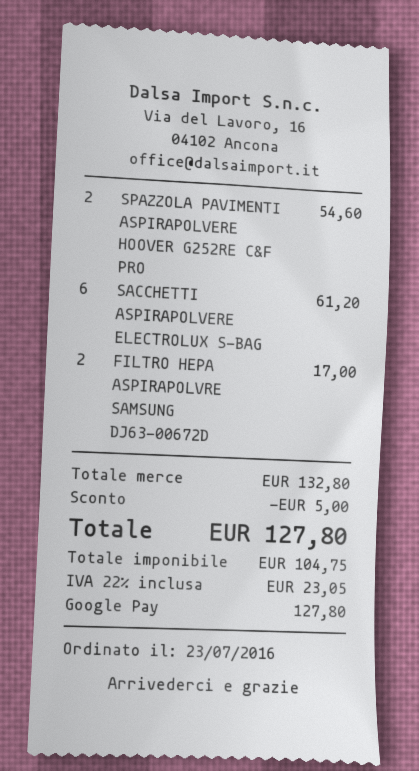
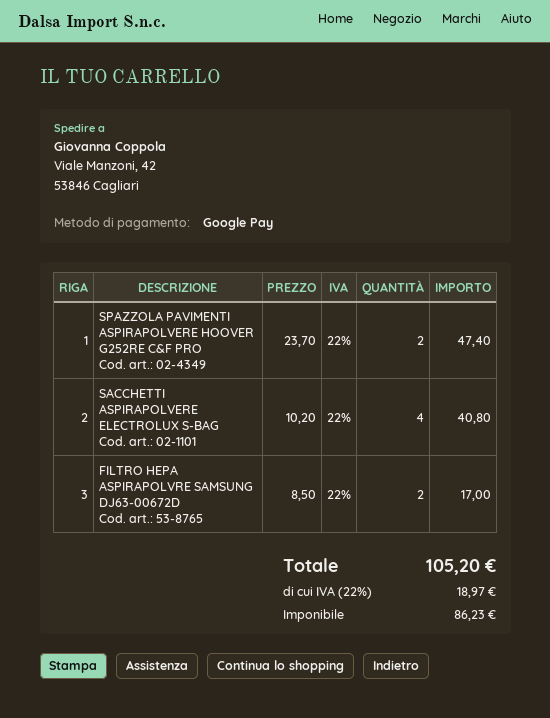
SPAZZOLA PAVIMENTI ASPIRAPOLVERE HOOVER G252RE C&F PRO: 2 for 54.60 -> 2 for 47.40
SACCHETTI ASPIRAPOLVERE ELECTROLUX S-BAG: 6 for 61.20 -> 4 for 40.80
discount: 5.00 -> none
net: 104.75 -> 86.23
tax: 22% = 23.05 -> 22% = 18.97
total: 127.80 -> 105.20

